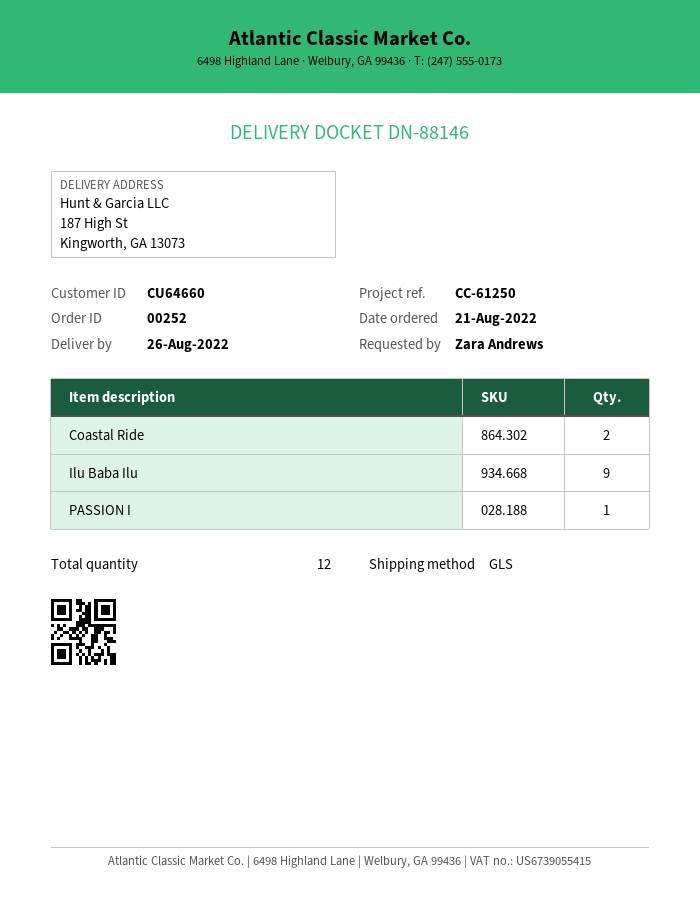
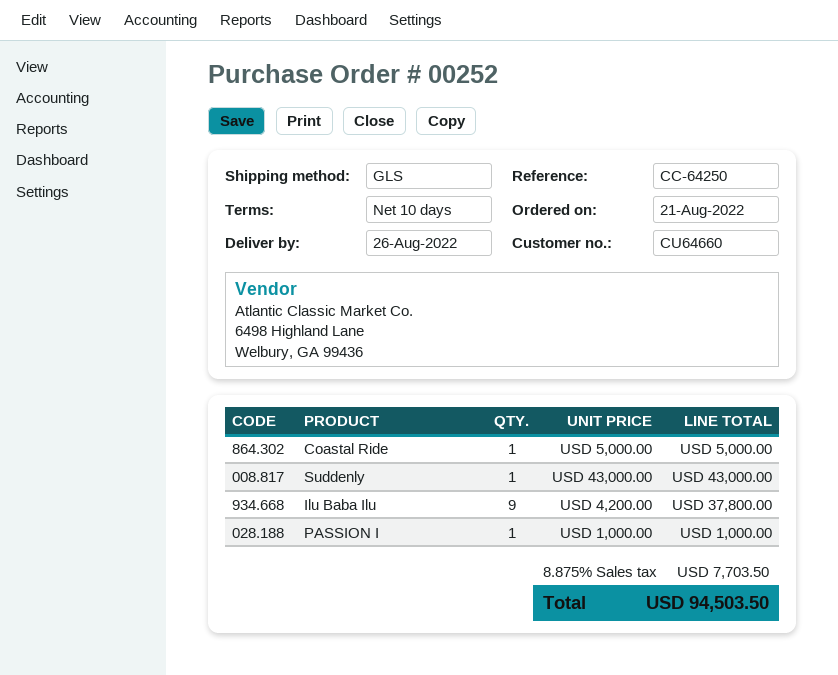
reference: CC-61250 -> CC-64250
Coastal Ride: 2 -> 1
Suddenly: none -> 1

